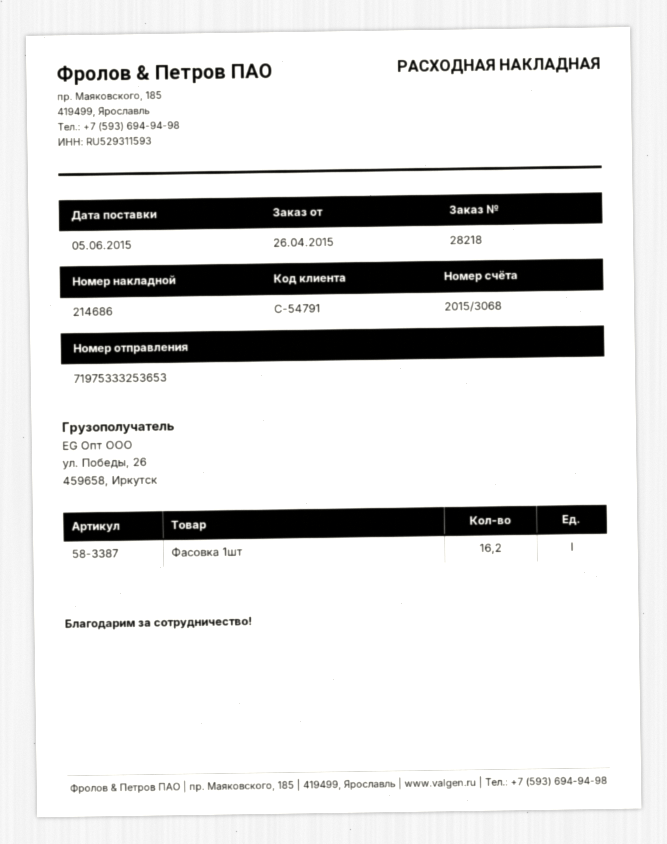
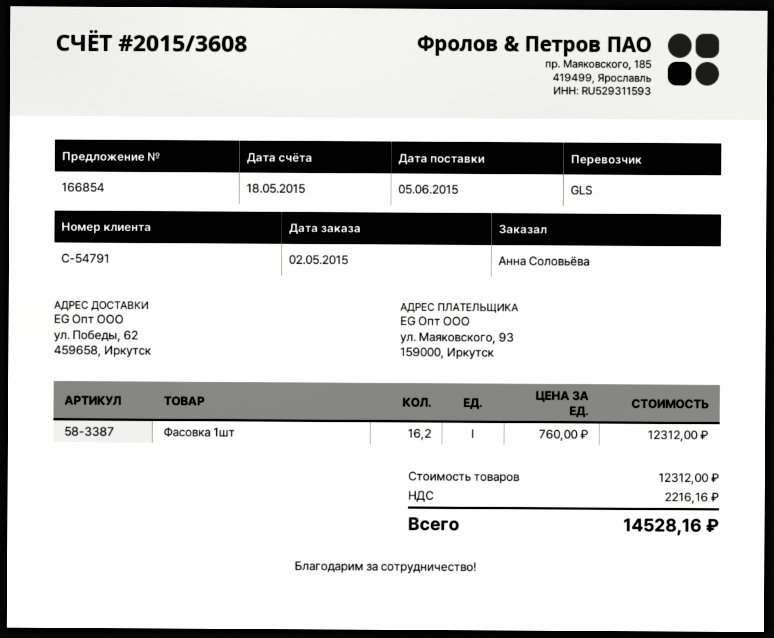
order date: 2015-04-26 -> 2015-05-02
invoice number: 2015/3068 -> 2015/3608
ship to: ул. Победы, 26, 459658, Иркутск -> ул. Победы, 62, 459658, Иркутск

